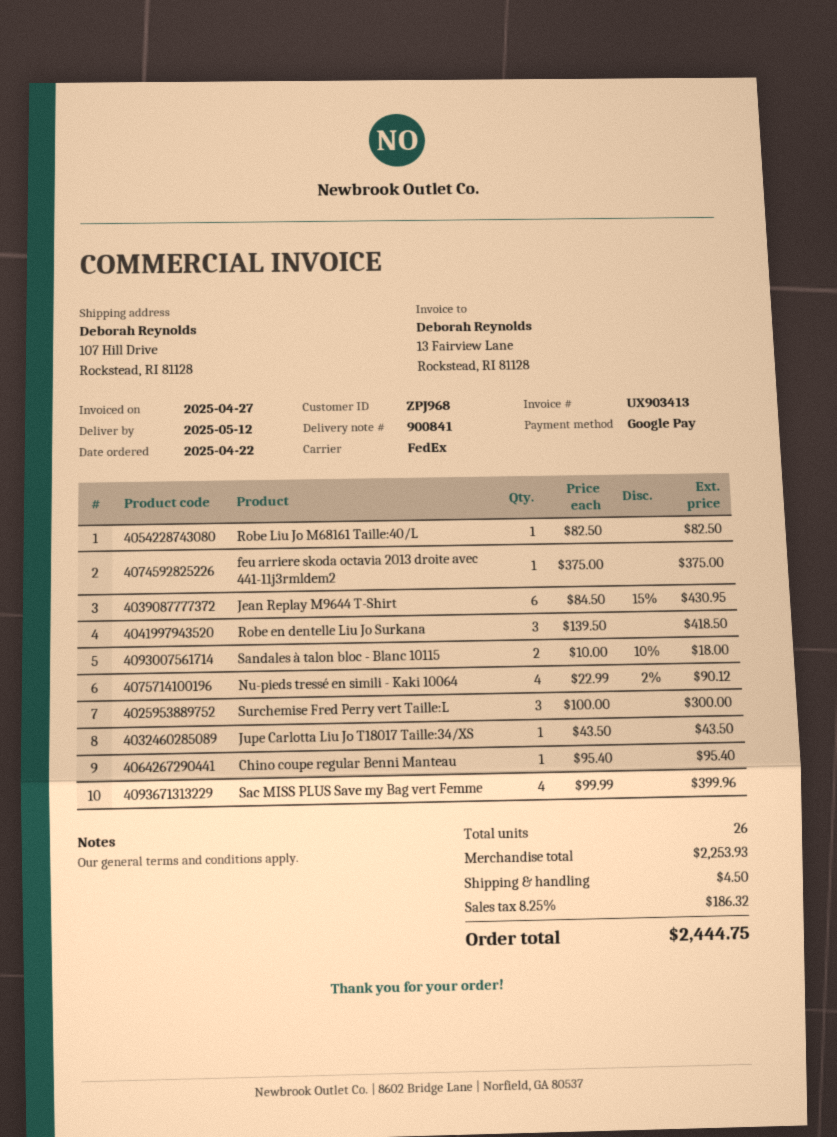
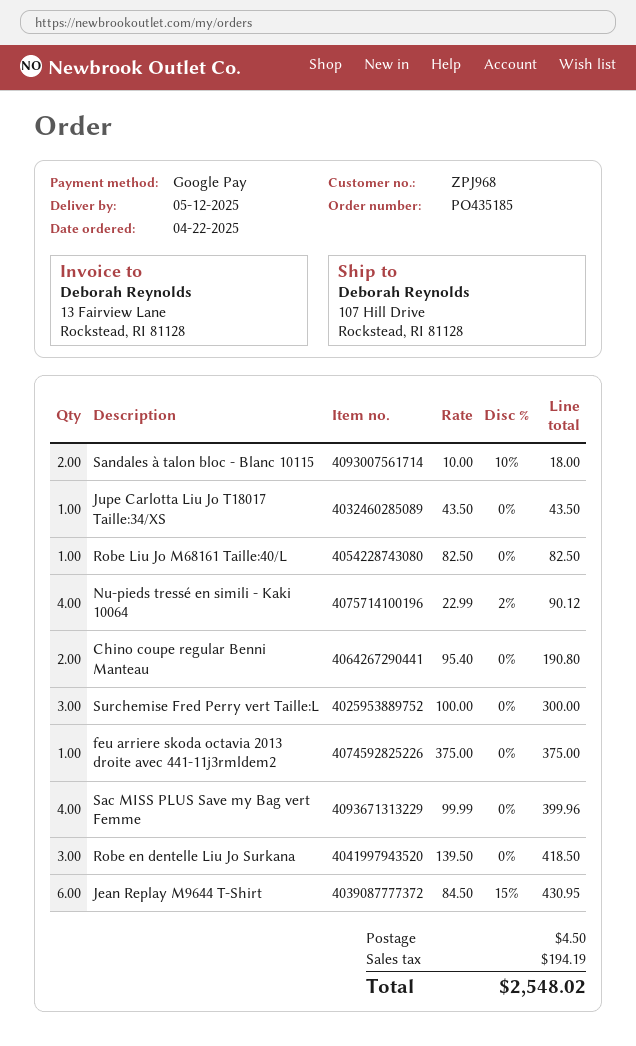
Chino coupe regular Benni Manteau: 1 x 95.40 = 95.40 -> 2 x 95.40 = 190.80
tax: 186.32 -> 194.19
total: 2444.75 -> 2548.02

